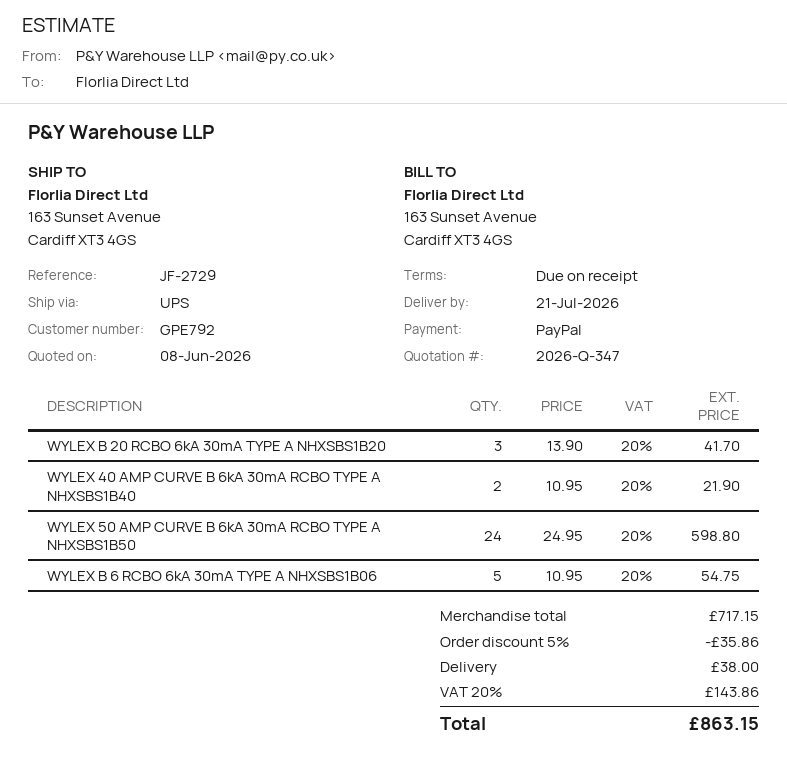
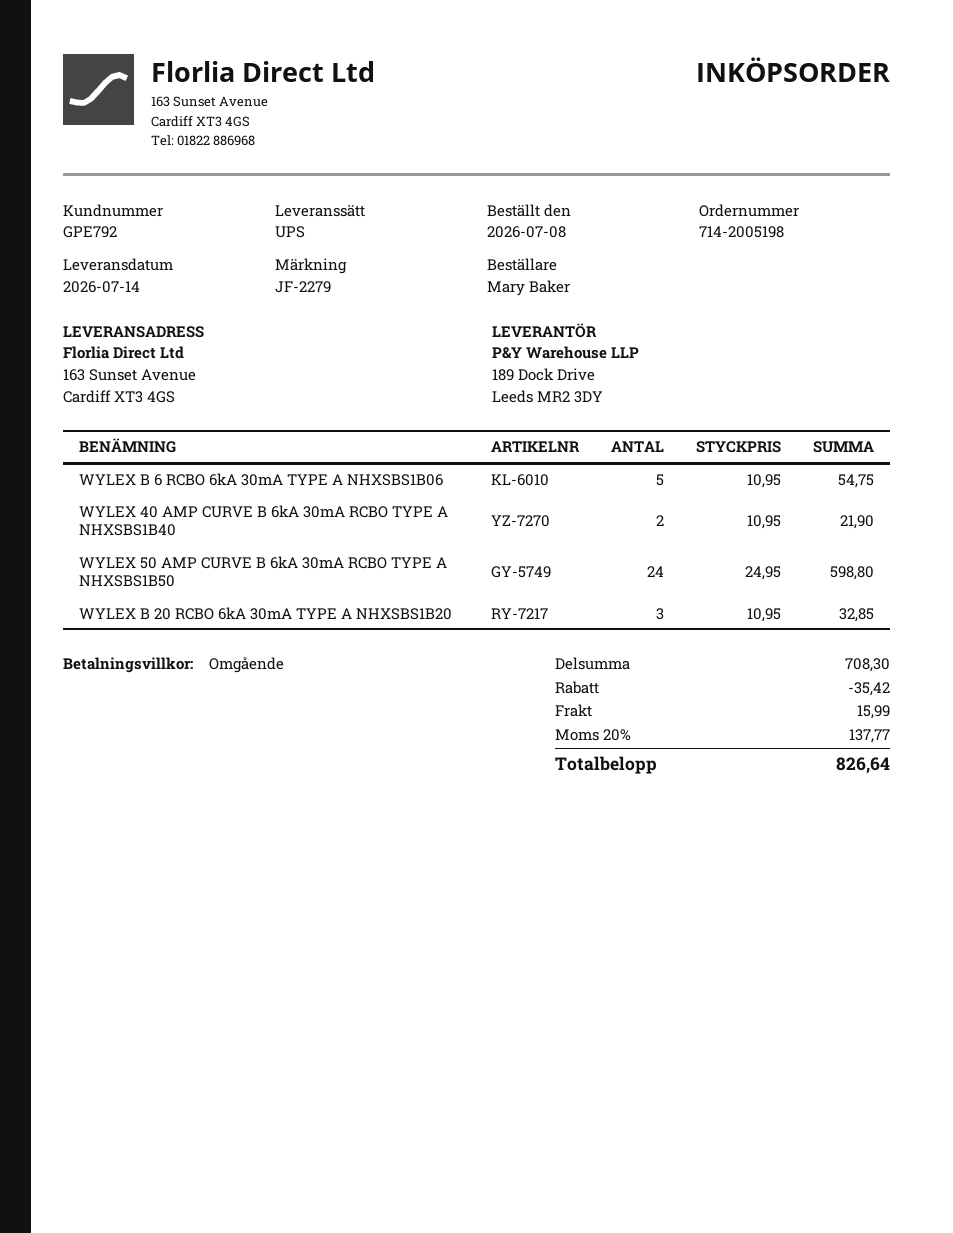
delivery date: 2026-07-21 -> 2026-07-14
reference: JF-2729 -> JF-2279
WYLEX B 20 RCBO 6kA 30mA TYPE A NHXSBS1B20: 3 x 13.90 = 41.70 -> 3 x 10.95 = 32.85
subtotal: 717.15 -> 708.30
discount: 35.86 -> 35.42
shipping: 38.00 -> 15.99
tax: 20% = 143.86 -> 20% = 137.77
total: 863.15 -> 826.64

